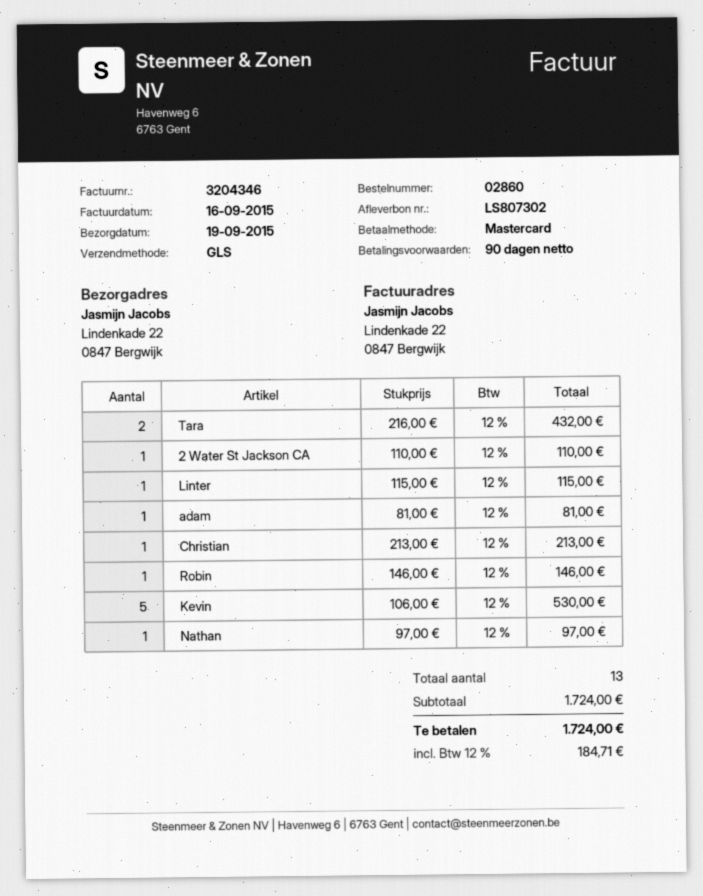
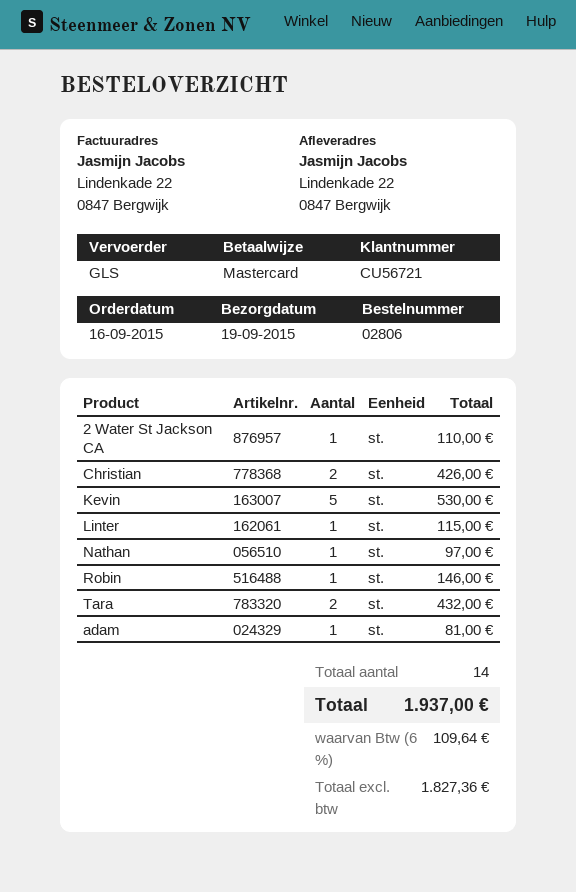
order number: 02860 -> 02806
Christian: 1 for 213.00 -> 2 for 426.00
total quantity: 13 -> 14
tax: 12% = 184.71 -> 6% = 109.64
total: 1724.00 -> 1937.00

